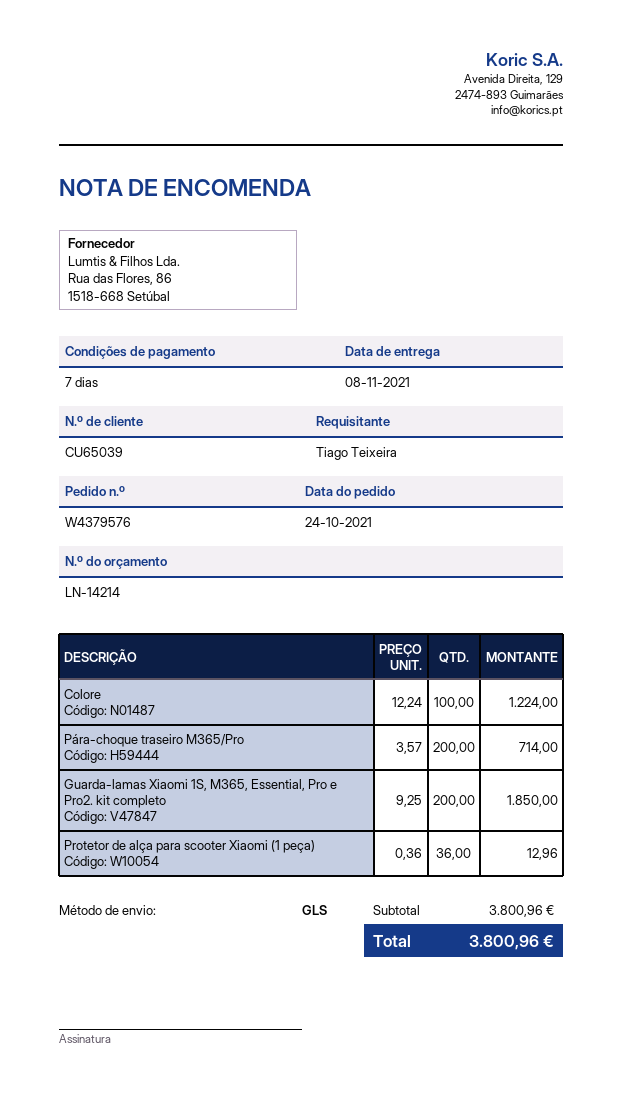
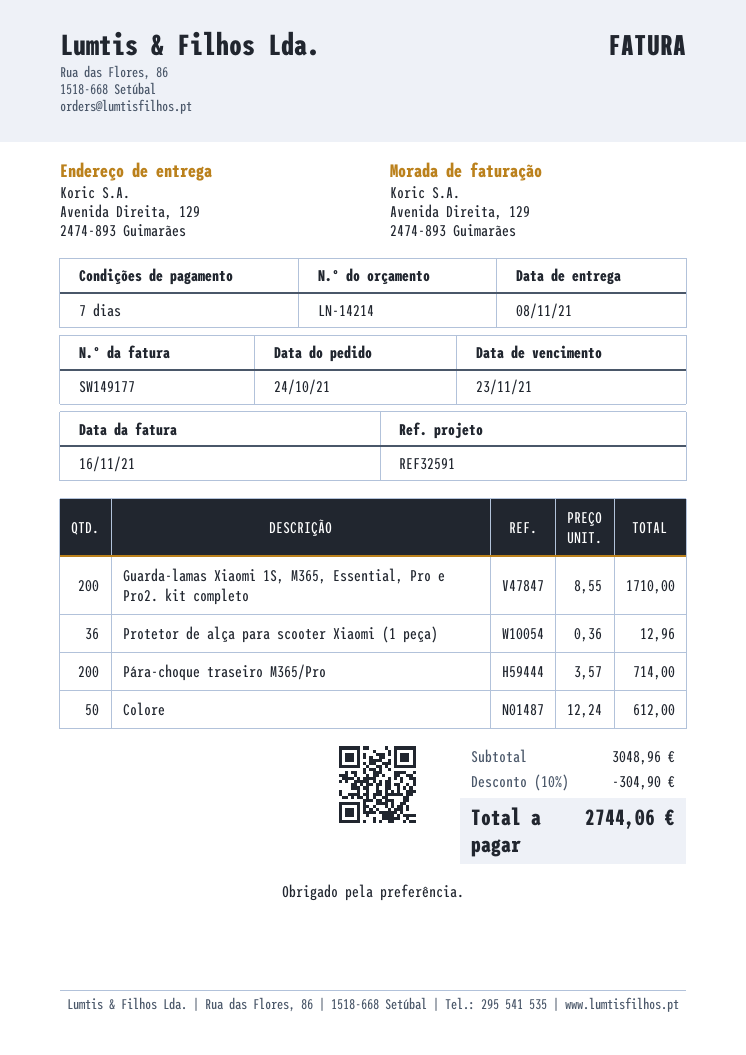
Colore: 100 x 12.24 = 1224.00 -> 50 x 12.24 = 612.00
Guarda-lamas Xiaomi 1S, M365, Essential, Pro e Pro2. kit completo: 200 x 9.25 = 1850.00 -> 200 x 8.55 = 1710.00
subtotal: 3800.96 -> 3048.96
discount: none -> 10% = 304.90
total: 3800.96 -> 2744.06

